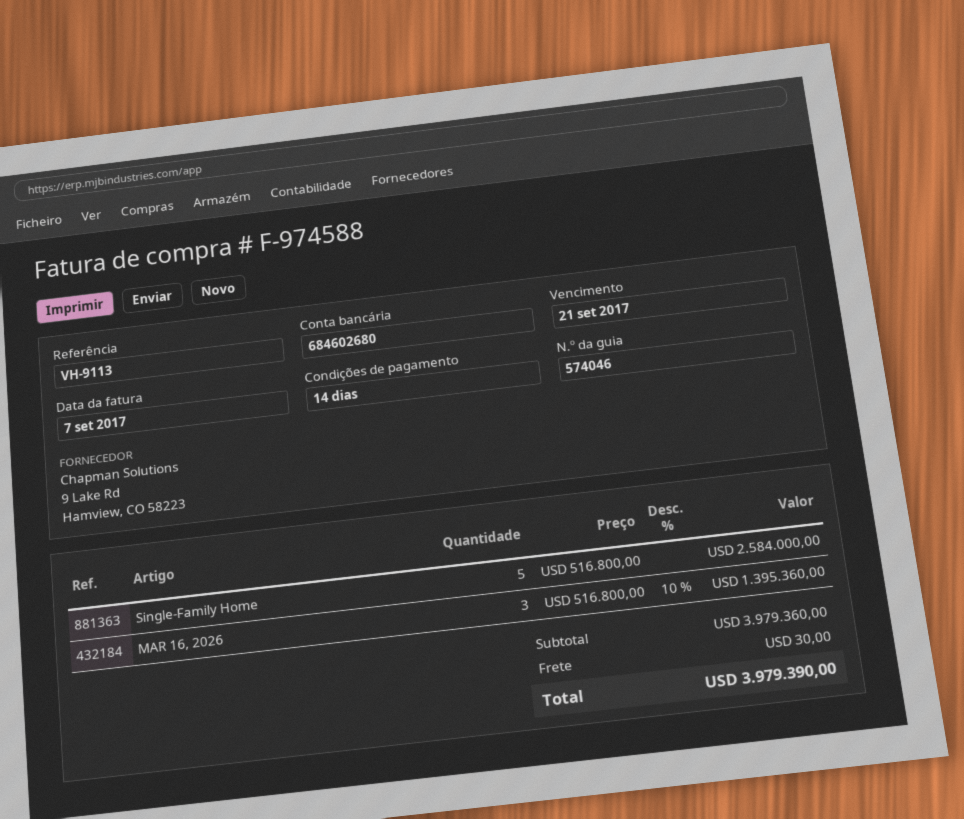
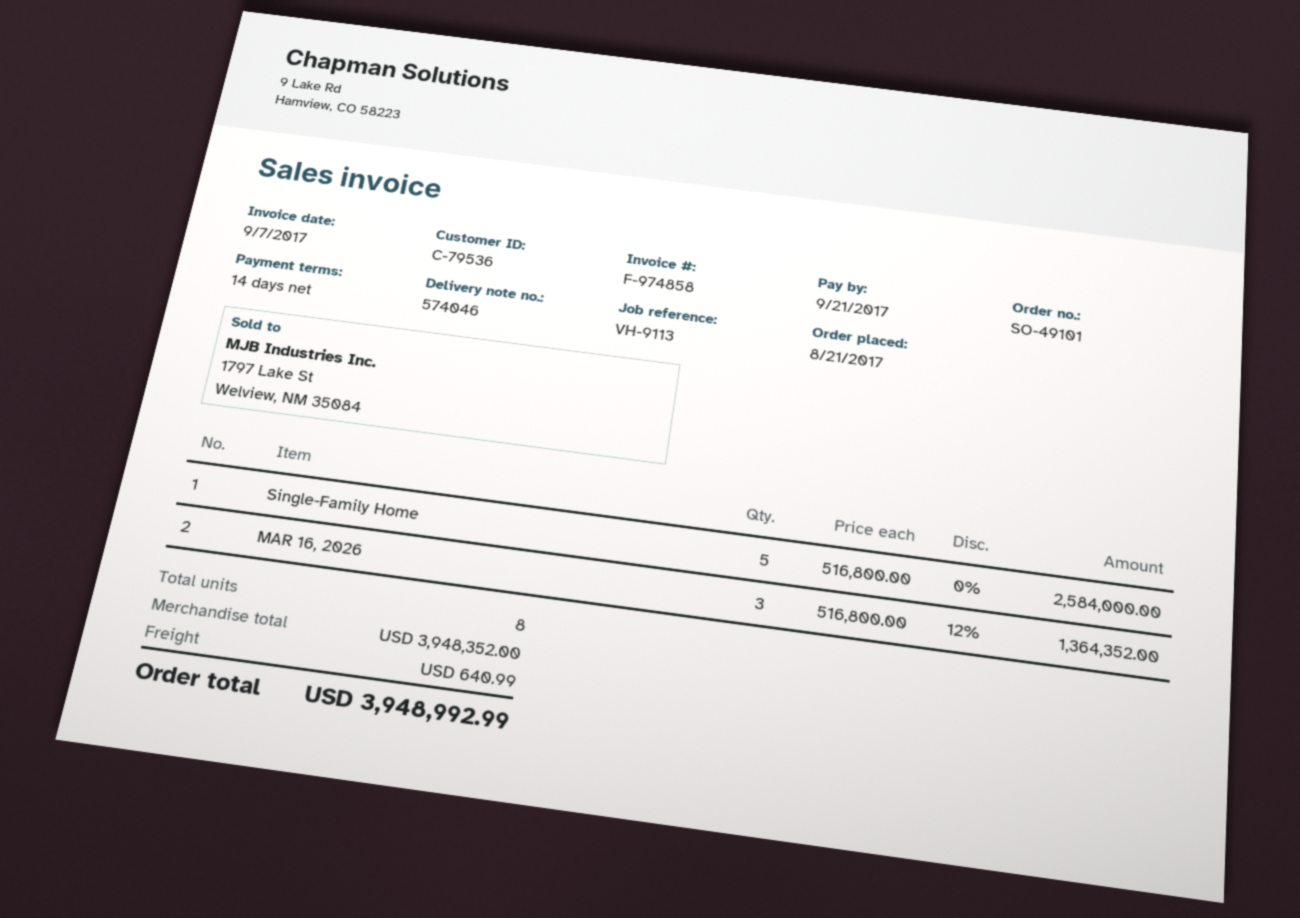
invoice number: F-974588 -> F-974858
MAR 16, 2026: 3 x 516800.00 - 10% = 1395360.00 -> 3 x 516800.00 - 12% = 1364352.00
subtotal: 3979360.00 -> 3948352.00
shipping: 30.00 -> 640.99
total: 3979390.00 -> 3948992.99

